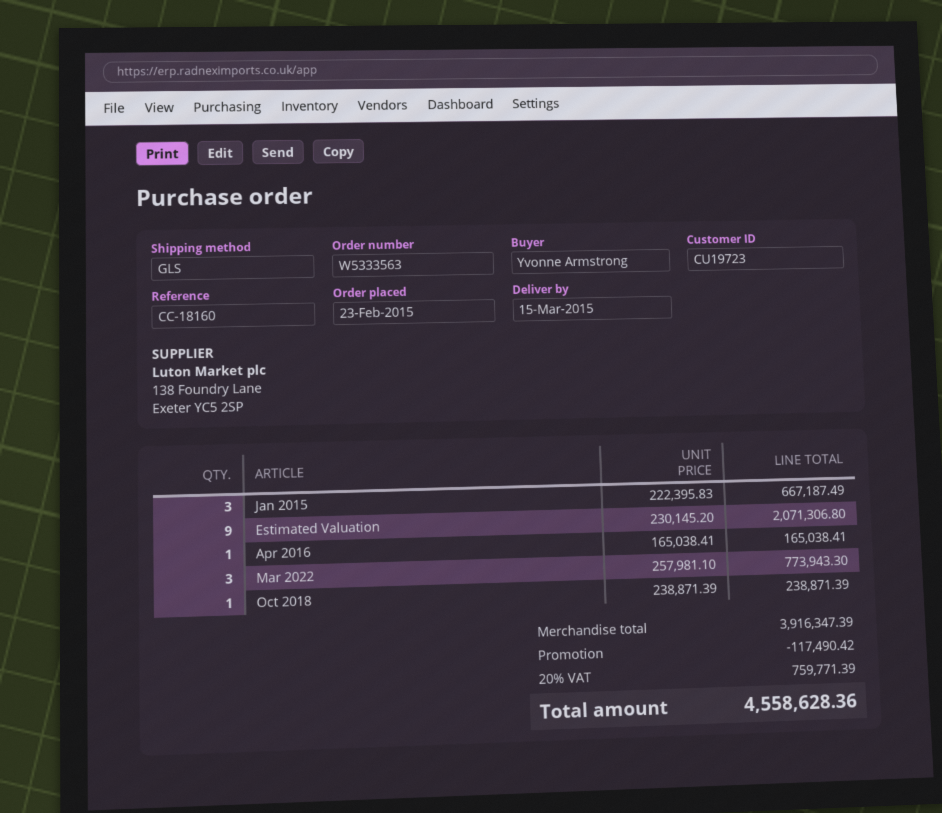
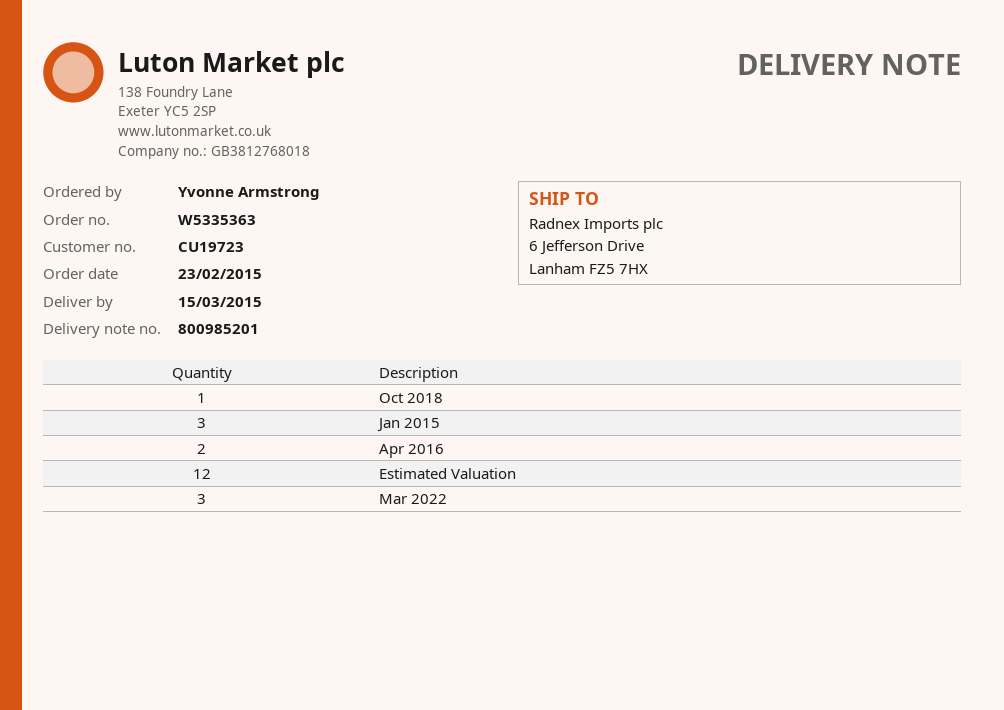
order number: W5333563 -> W5335363
Estimated Valuation: 9 -> 12
Apr 2016: 1 -> 2

